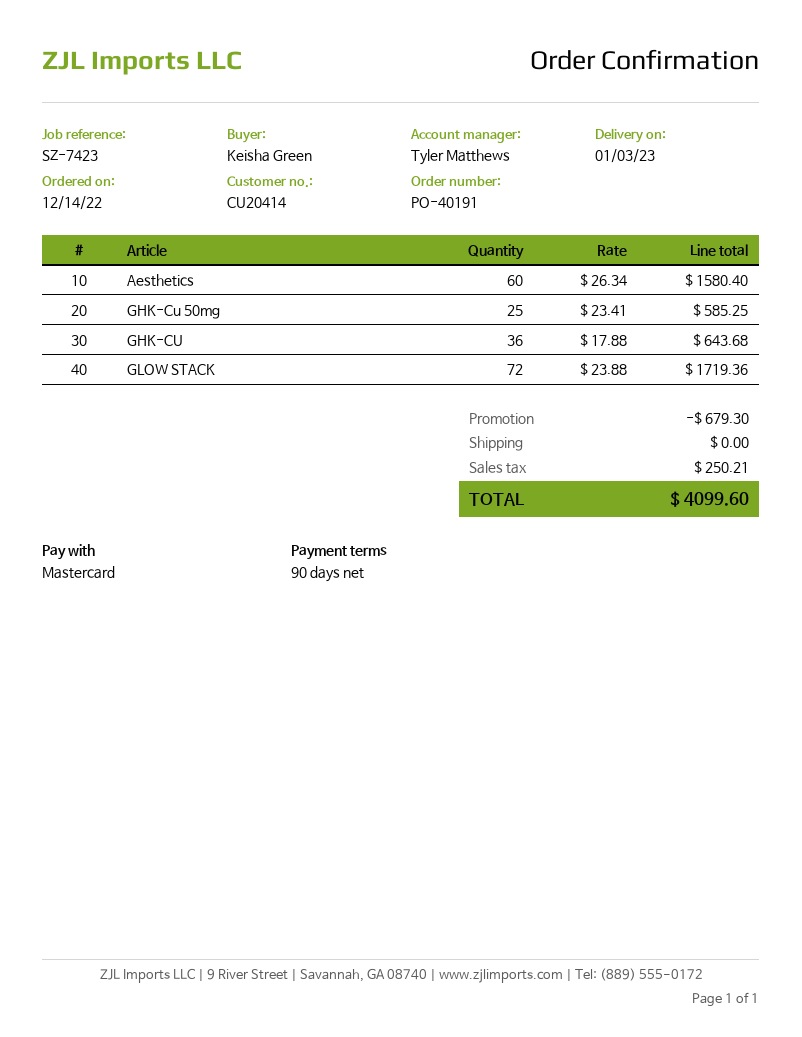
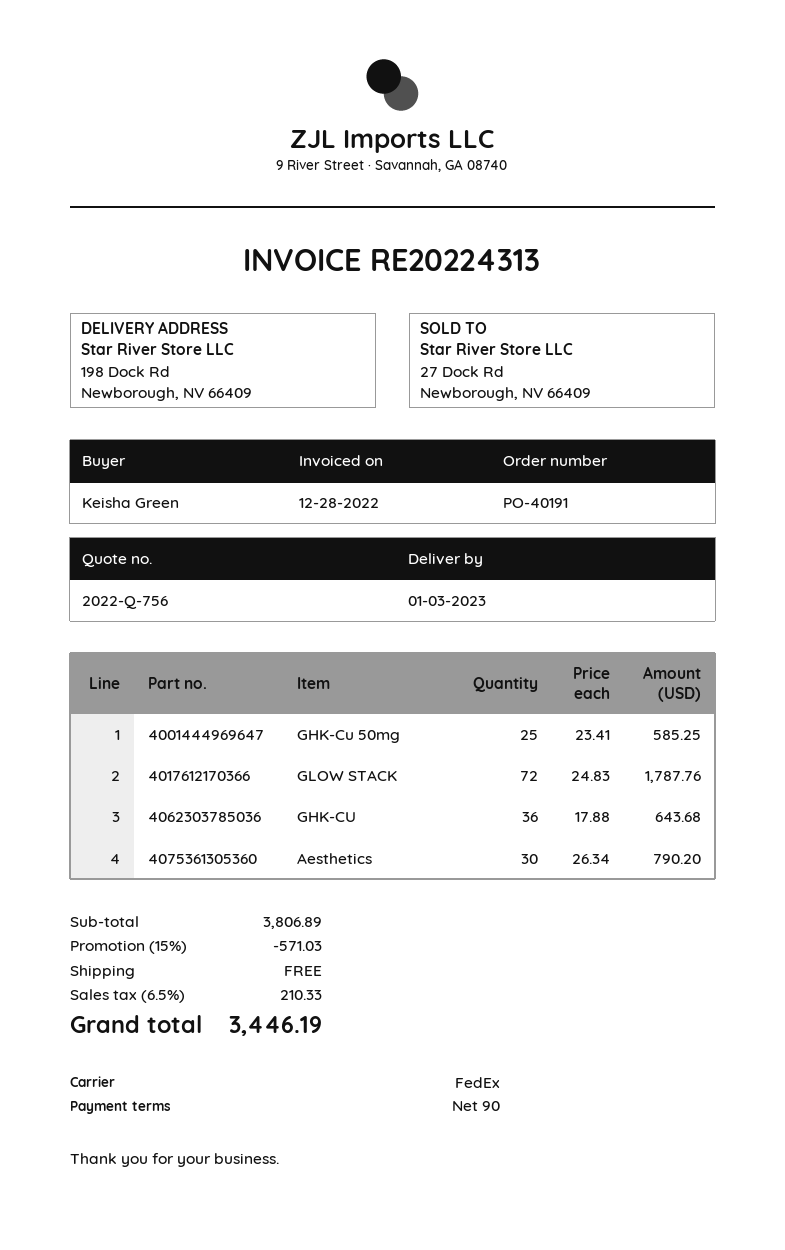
Aesthetics: 60 x 26.34 = 1580.40 -> 30 x 26.34 = 790.20
GLOW STACK: 72 x 23.88 = 1719.36 -> 72 x 24.83 = 1787.76
discount: 679.30 -> 571.03
tax: 250.21 -> 210.33
total: 4099.60 -> 3446.19

